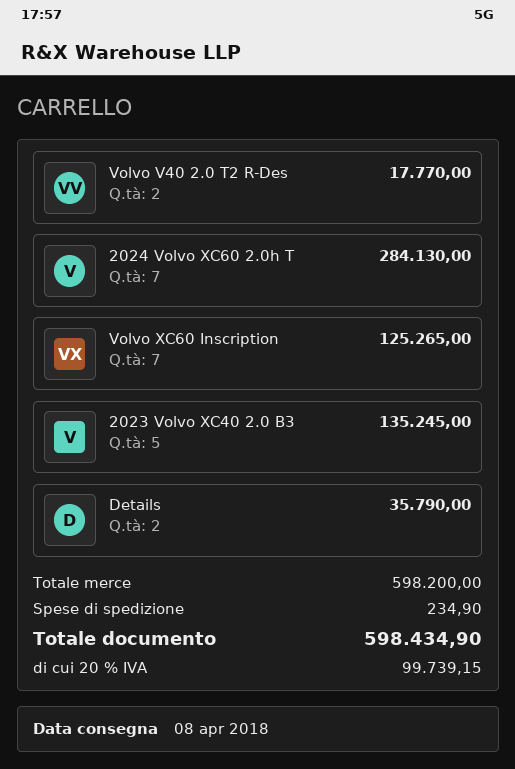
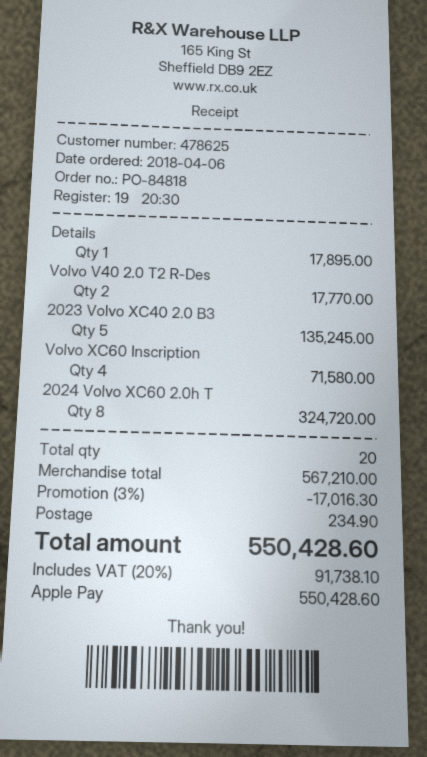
2024 Volvo XC60 2.0h T: 7 for 284130.00 -> 8 for 324720.00
Volvo XC60 Inscription: 7 for 125265.00 -> 4 for 71580.00
Details: 2 for 35790.00 -> 1 for 17895.00
subtotal: 598200.00 -> 567210.00
discount: none -> 3% = 17016.30
tax: 20% = 99739.15 -> 20% = 91738.10
total: 598434.90 -> 550428.60

